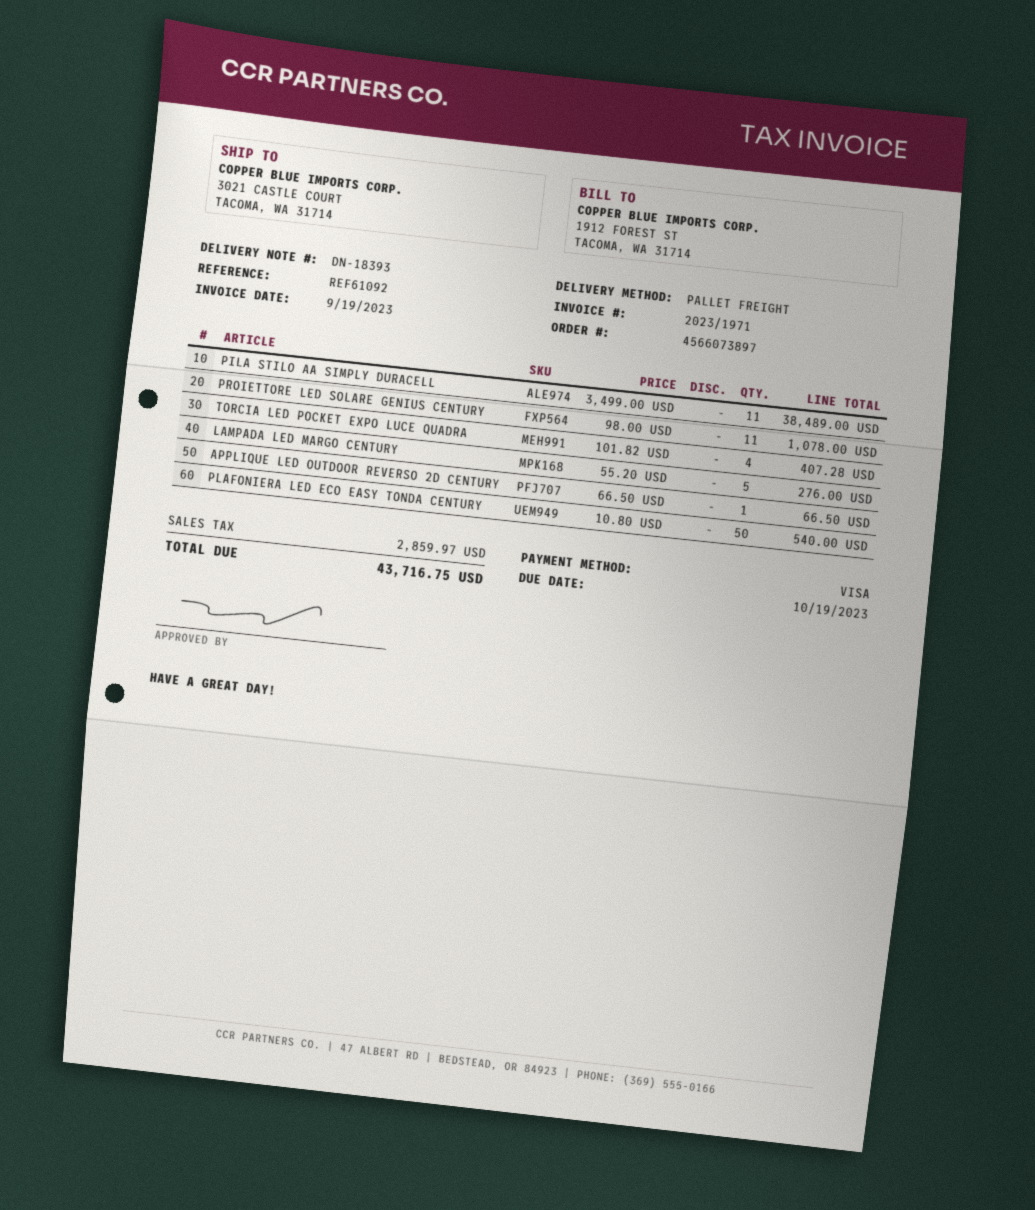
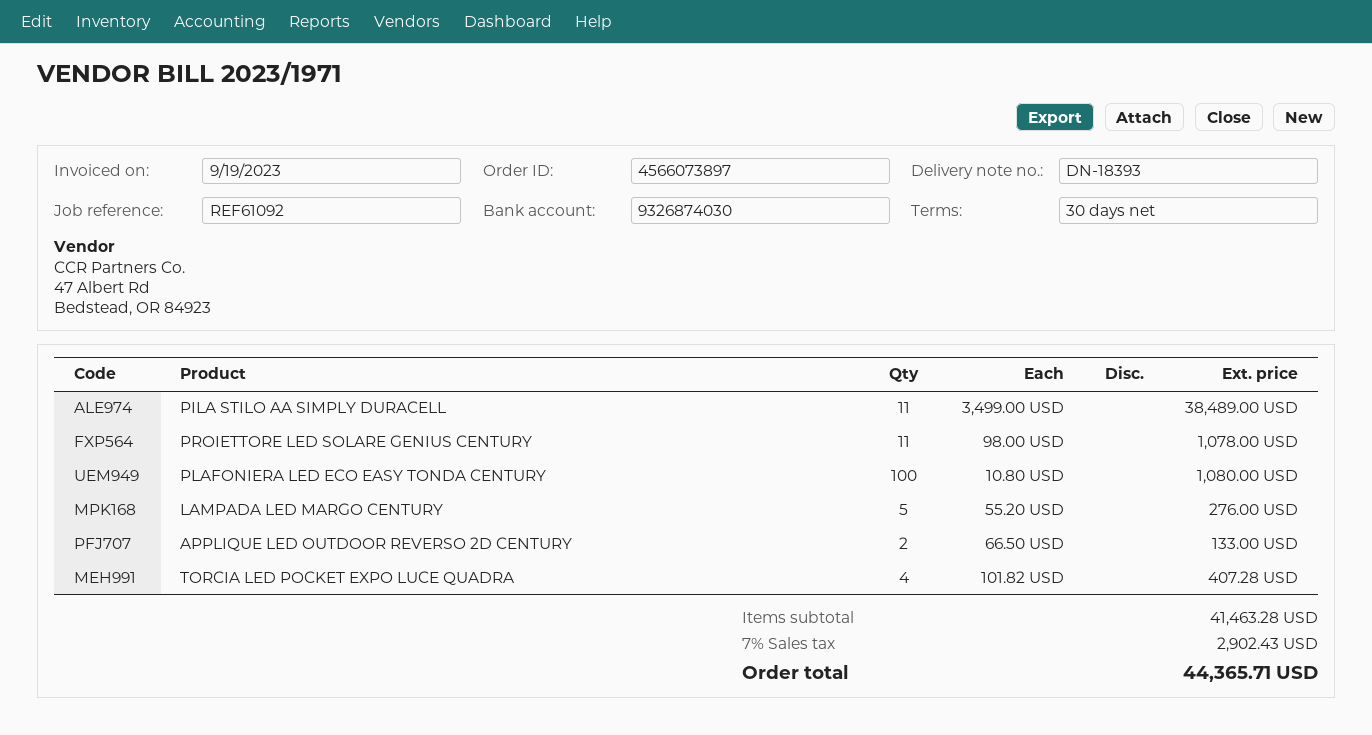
APPLIQUE LED OUTDOOR REVERSO 2D CENTURY: 1 x 66.50 = 66.50 -> 2 x 66.50 = 133.00
PLAFONIERA LED ECO EASY TONDA CENTURY: 50 x 10.80 = 540.00 -> 100 x 10.80 = 1080.00
tax: 2859.97 -> 2902.43
total: 43716.75 -> 44365.71

